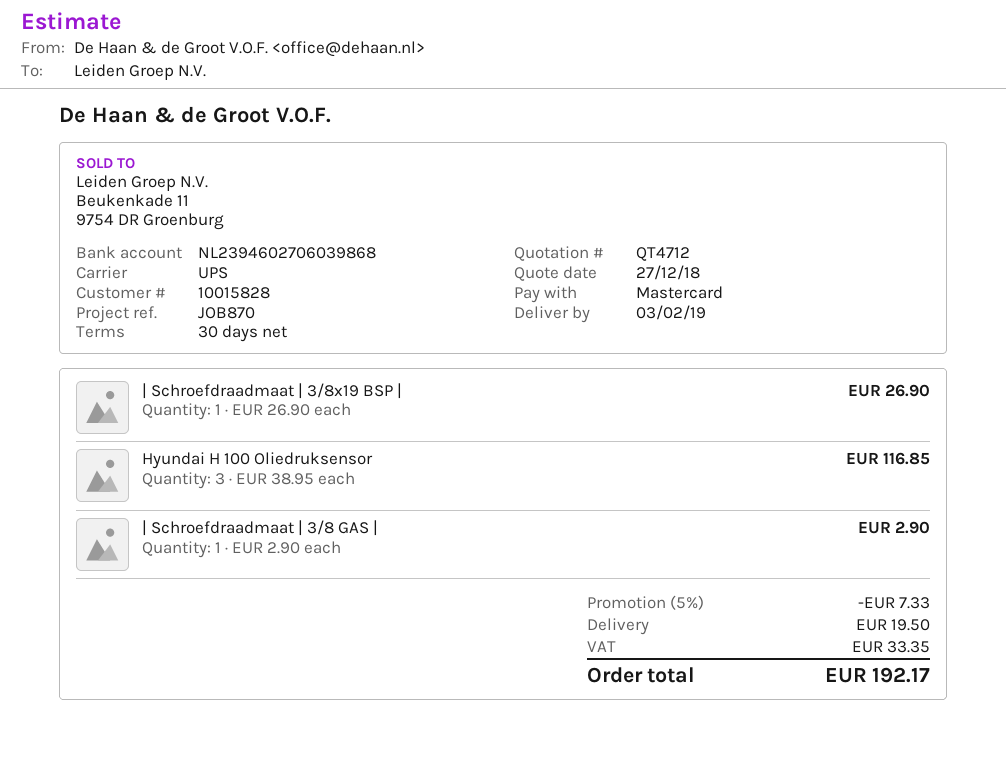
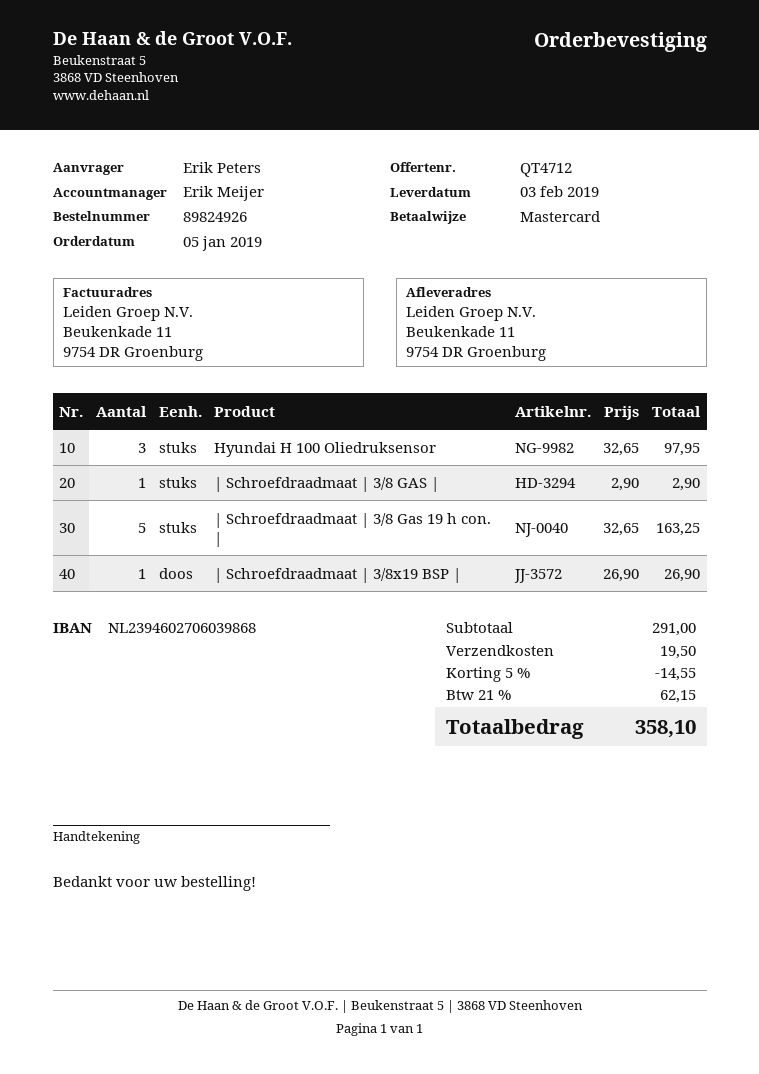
Hyundai H 100 Oliedruksensor: 3 x 38.95 = 116.85 -> 3 x 32.65 = 97.95
| Schroefdraadmaat | 3/8 Gas 19 h con. |: none -> 5 x 32.65 = 163.25
discount: 5% = 7.33 -> 5% = 14.55
tax: 33.35 -> 62.15
total: 192.17 -> 358.10

